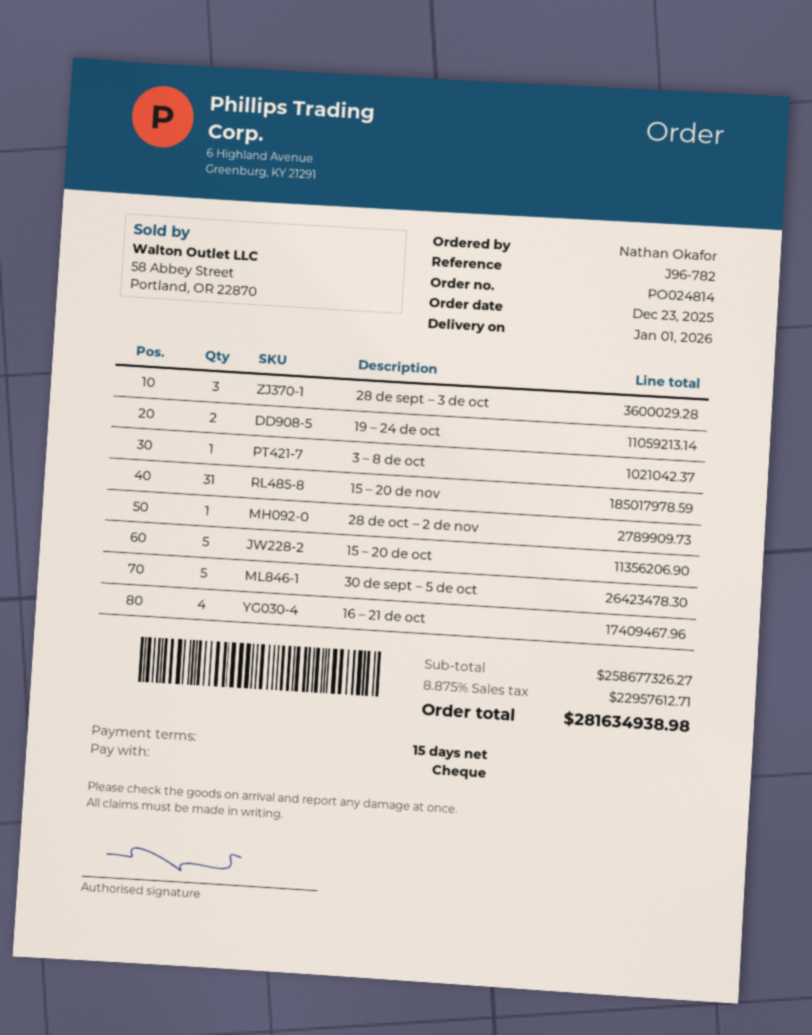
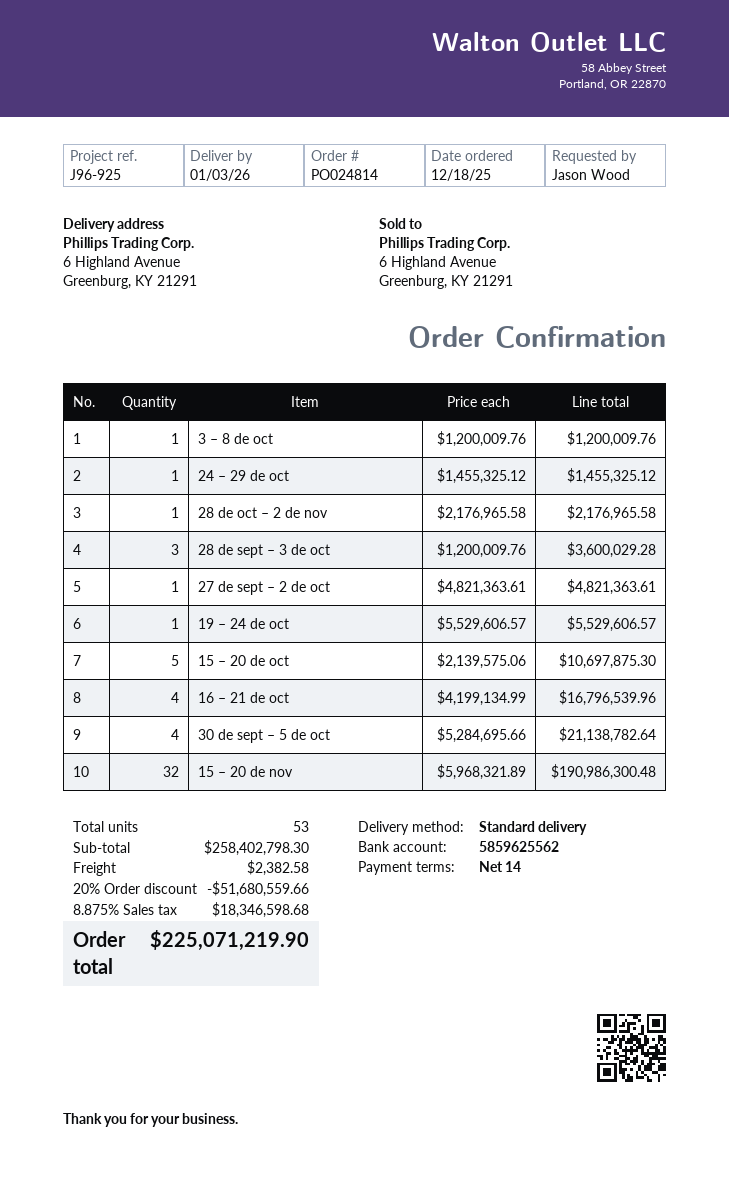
order date: 2025-12-23 -> 2025-12-18
delivery date: 2026-01-01 -> 2026-01-03
payment terms: 15 days -> 14 days
reference: J96-782 -> J96-925
ordered by: Nathan Okafor -> Jason Wood
19 – 24 de oct: 2 for 11059213.14 -> 1 for 5529606.57
3 – 8 de oct: 1 for 1021042.37 -> 1 for 1200009.76
15 – 20 de nov: 31 for 185017978.59 -> 32 for 190986300.48
28 de oct – 2 de nov: 1 for 2789909.73 -> 1 for 2176965.58
15 – 20 de oct: 5 for 11356206.90 -> 5 for 10697875.30
30 de sept – 5 de oct: 5 for 26423478.30 -> 4 for 21138782.64
16 – 21 de oct: 4 for 17409467.96 -> 4 for 16796539.96
24 – 29 de oct: none -> 1 for 1455325.12
27 de sept – 2 de oct: none -> 1 for 4821363.61
subtotal: 258677326.27 -> 258402798.30
discount: none -> 20% = 51680559.66
shipping: none -> 2382.58
tax: 8.875% = 22957612.71 -> 8.875% = 18346598.68
total: 281634938.98 -> 225071219.90

